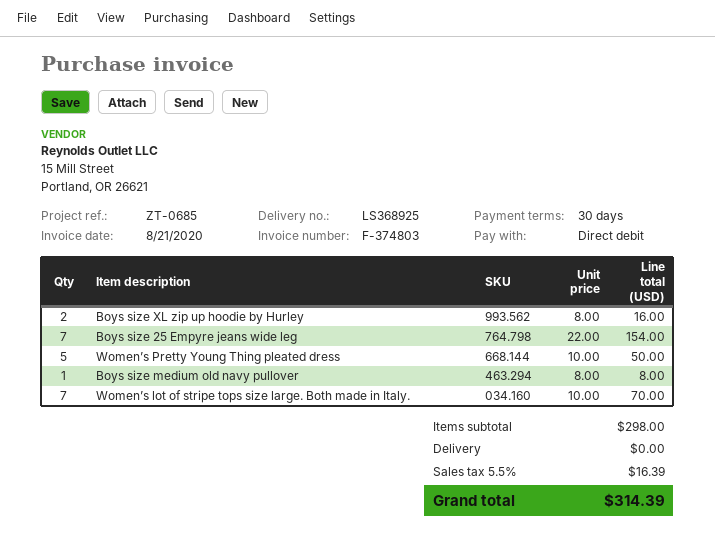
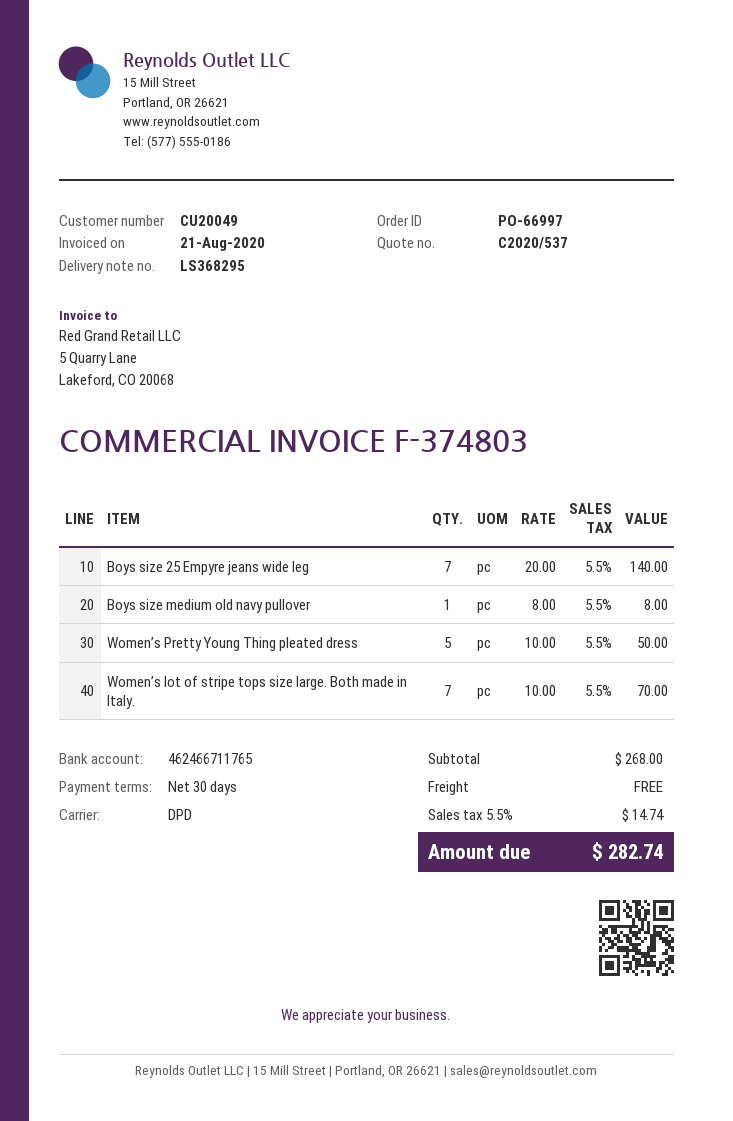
delivery note number: LS368925 -> LS368295
Boys size XL zip up hoodie by Hurley: 2 x 8.00 = 16.00 -> none
Boys size 25 Empyre jeans wide leg: 7 x 22.00 = 154.00 -> 7 x 20.00 = 140.00
subtotal: 298.00 -> 268.00
tax: 5.5% = 16.39 -> 5.5% = 14.74
total: 314.39 -> 282.74

